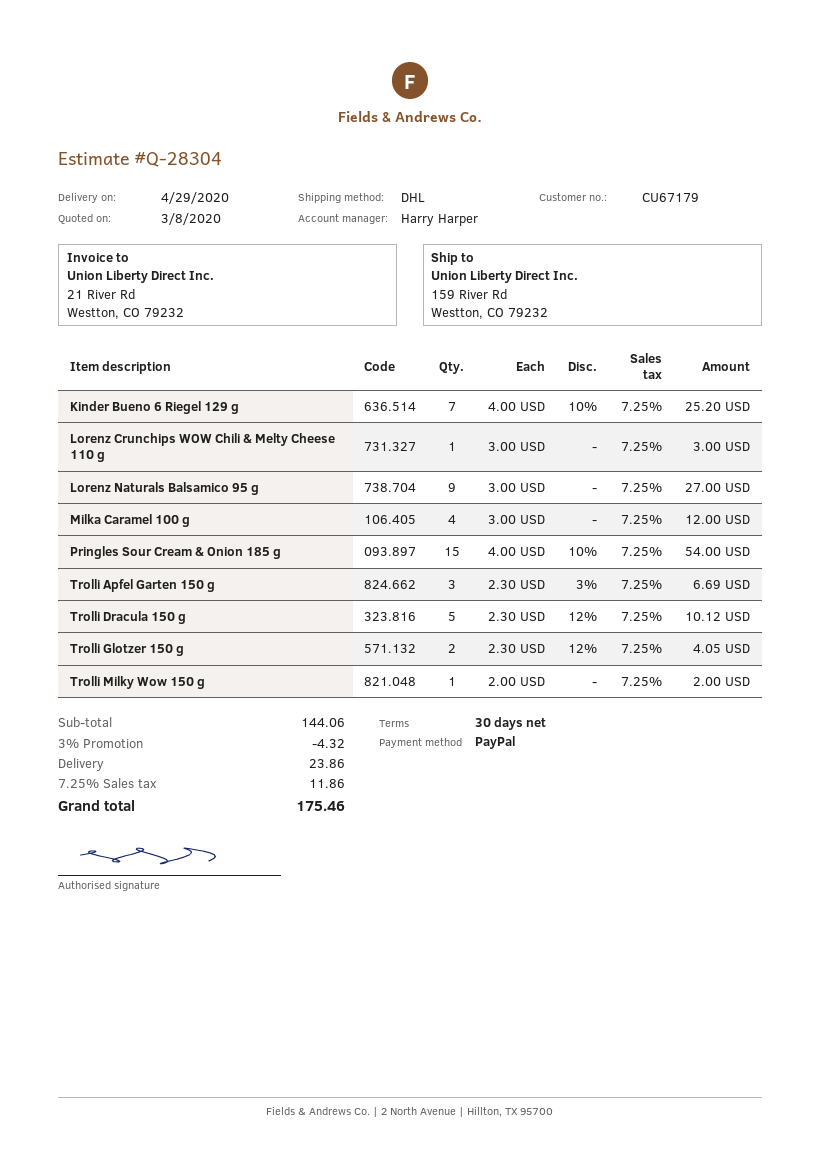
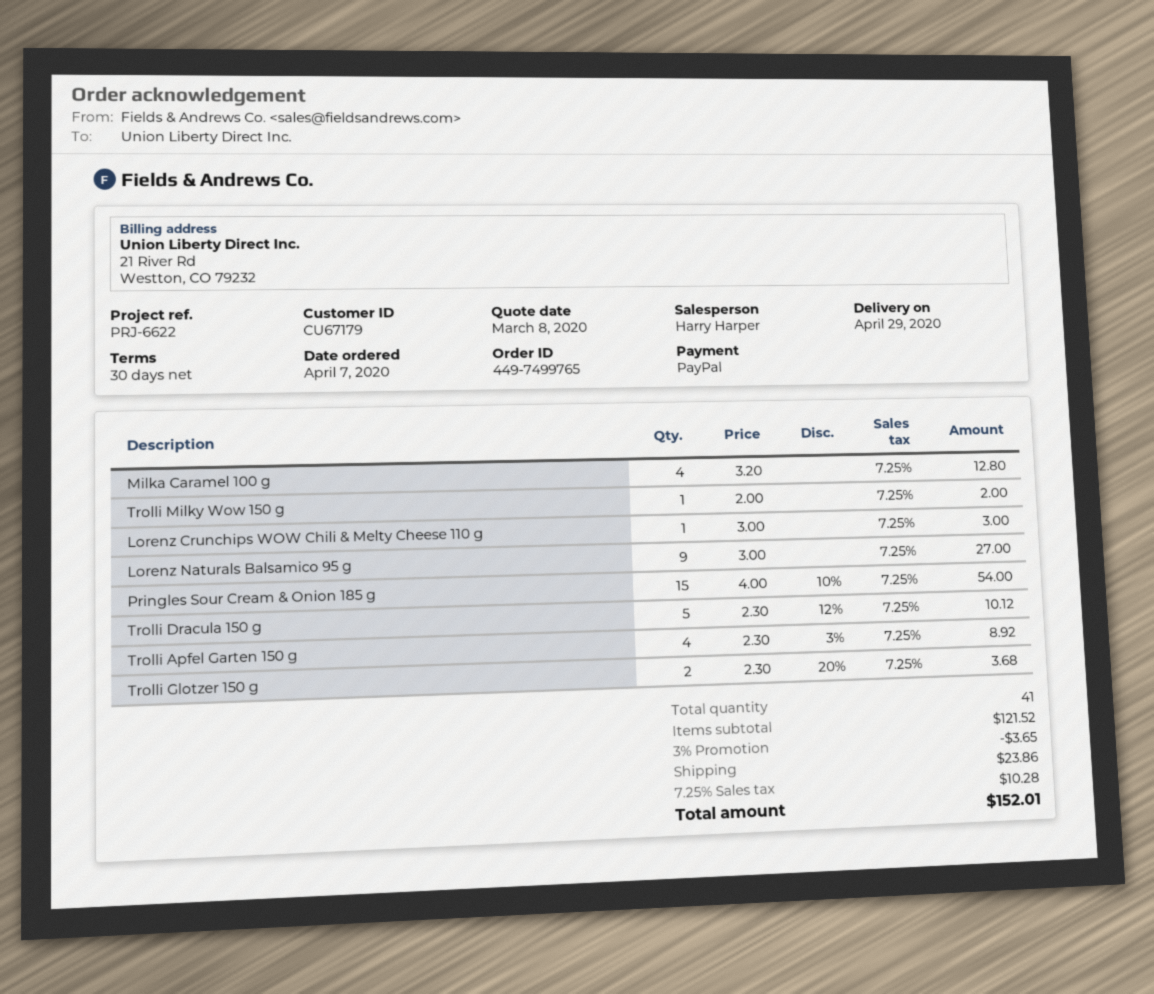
Kinder Bueno 6 Riegel 129 g: 7 x 4.00 - 10% = 25.20 -> none
Milka Caramel 100 g: 4 x 3.00 = 12.00 -> 4 x 3.20 = 12.80
Trolli Apfel Garten 150 g: 3 x 2.30 - 3% = 6.69 -> 4 x 2.30 - 3% = 8.92
Trolli Glotzer 150 g: 2 x 2.30 - 12% = 4.05 -> 2 x 2.30 - 20% = 3.68
subtotal: 144.06 -> 121.52
discount: 3% = 4.32 -> 3% = 3.65
tax: 7.25% = 11.86 -> 7.25% = 10.28
total: 175.46 -> 152.01

